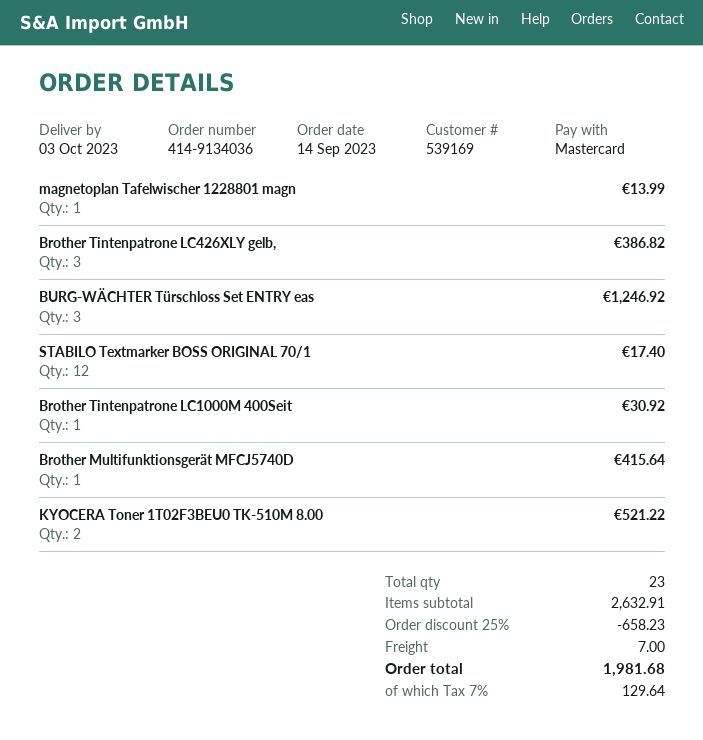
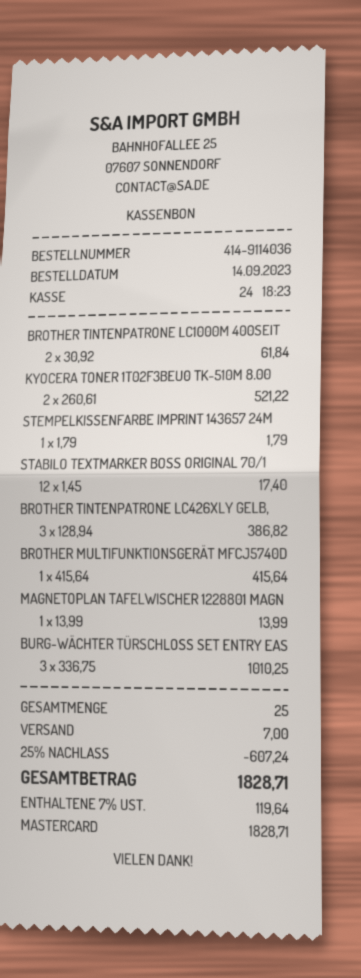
order number: 414-9134036 -> 414-9114036
BURG-WÄCHTER Türschloss Set ENTRY eas: 3 for 1246.92 -> 3 for 1010.25
Brother Tintenpatrone LC1000M 400Seit: 1 for 30.92 -> 2 for 61.84
STEMPELKISSENFARBE IMPRINT 143657 24M: none -> 1 for 1.79
total quantity: 23 -> 25
discount: 25% = 658.23 -> 25% = 607.24
tax: 7% = 129.64 -> 7% = 119.64
total: 1981.68 -> 1828.71

